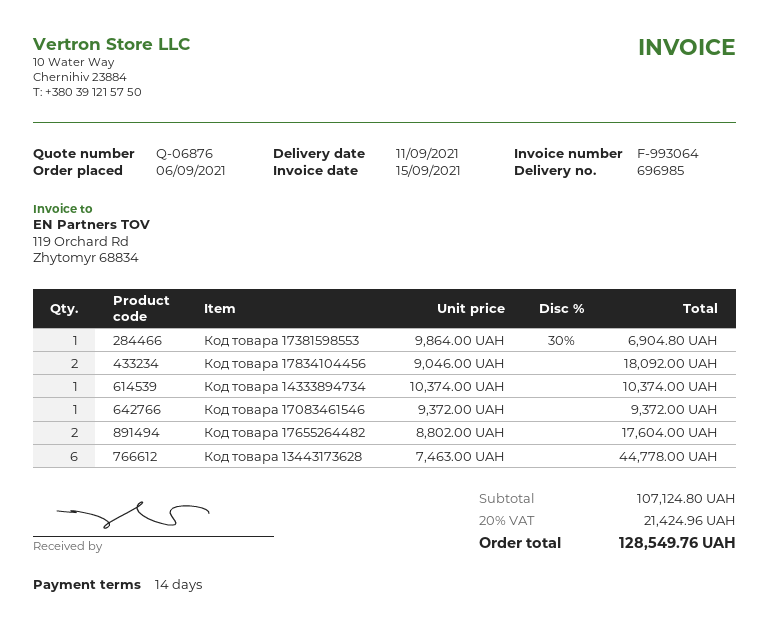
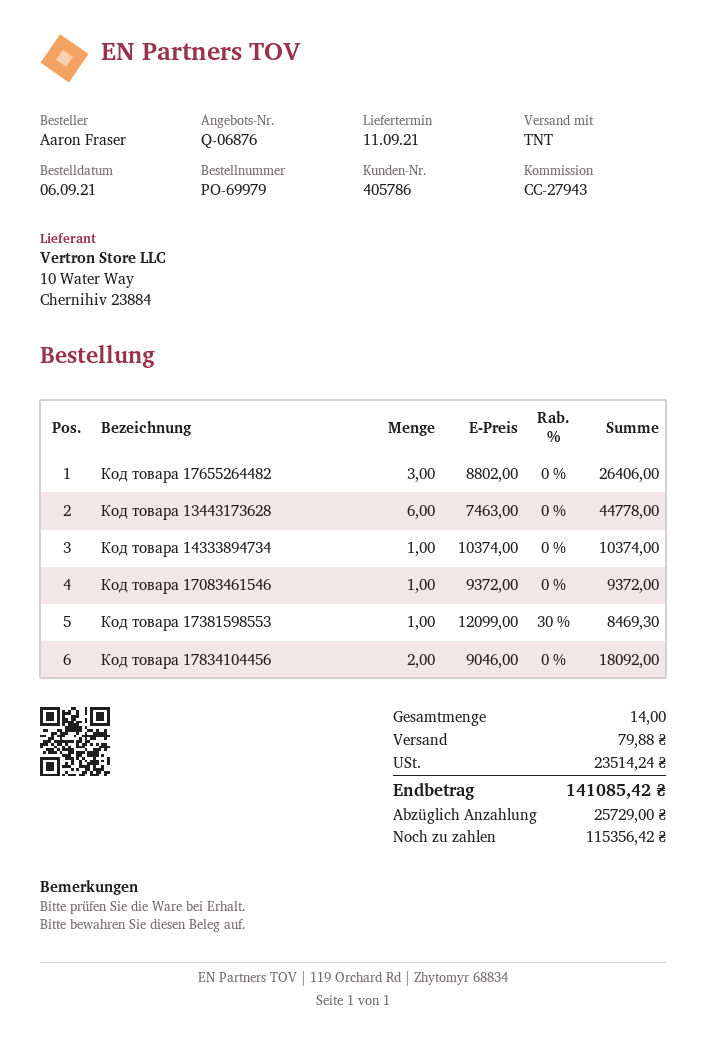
Код товара 17381598553: 1 x 9864.00 - 30% = 6904.80 -> 1 x 12099.00 - 30% = 8469.30
Код товара 17655264482: 2 x 8802.00 = 17604.00 -> 3 x 8802.00 = 26406.00
shipping: none -> 79.88
tax: 21424.96 -> 23514.24
total: 128549.76 -> 141085.42

